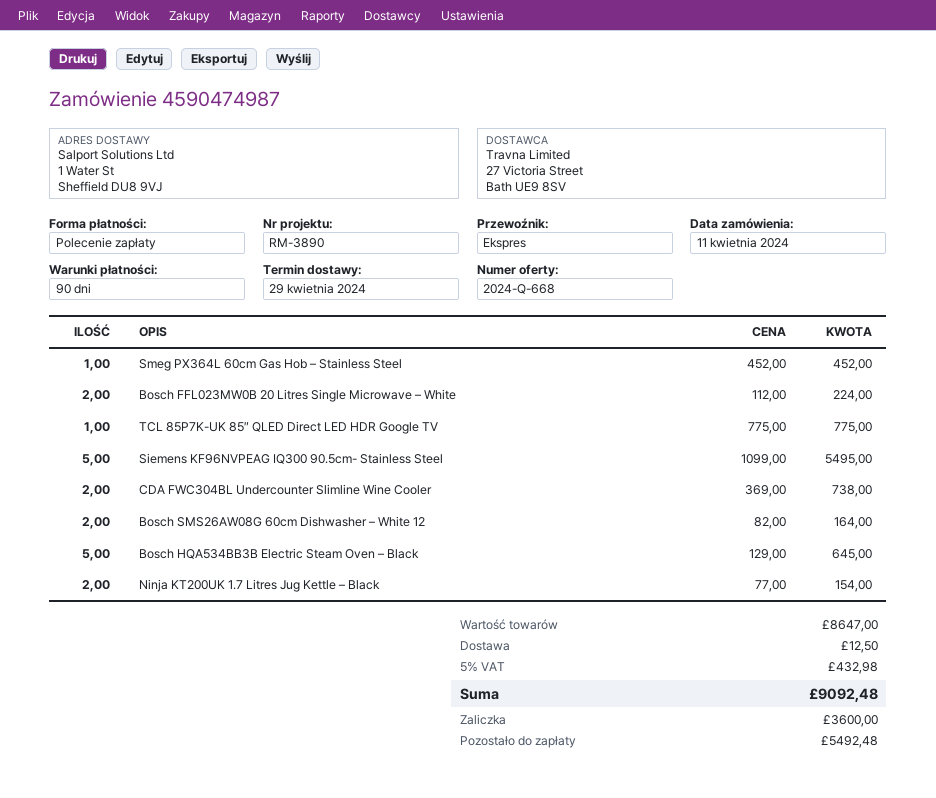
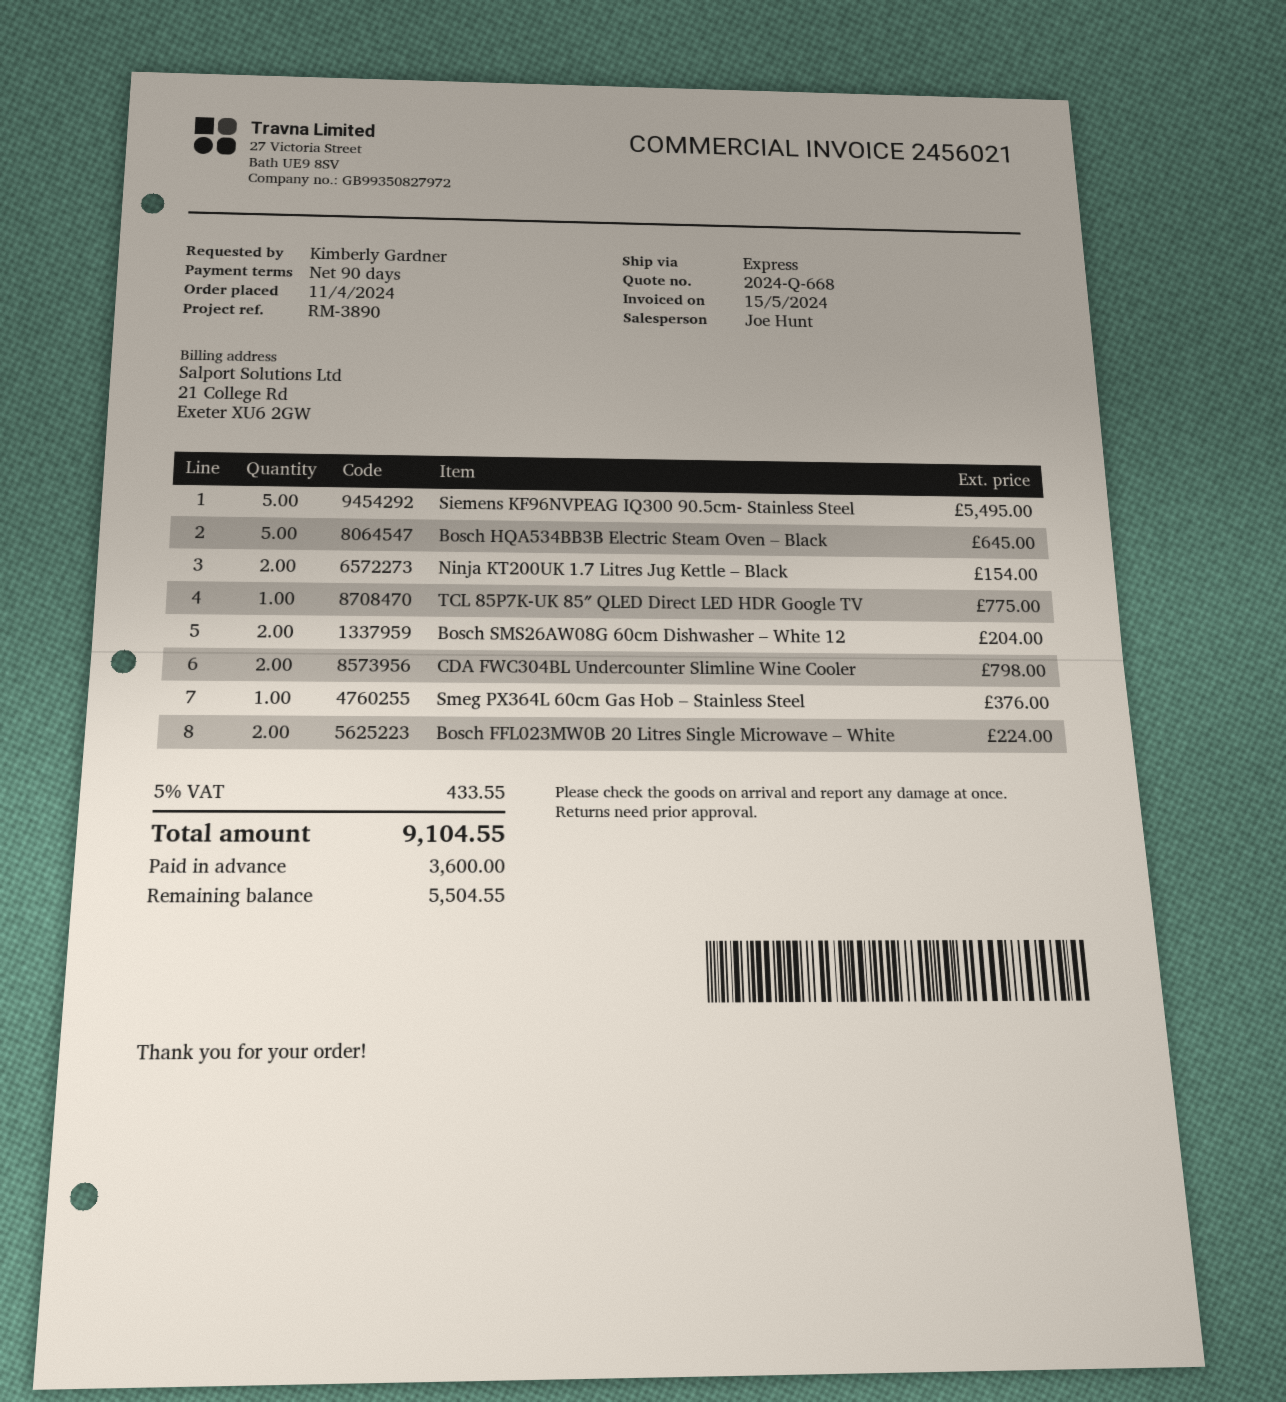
Smeg PX364L 60cm Gas Hob – Stainless Steel: 1 for 452.00 -> 1 for 376.00
CDA FWC304BL Undercounter Slimline Wine Cooler: 2 for 738.00 -> 2 for 798.00
Bosch SMS26AW08G 60cm Dishwasher – White 12: 2 for 164.00 -> 2 for 204.00
shipping: 12.50 -> none
tax: 5% = 432.98 -> 5% = 433.55
total: 9092.48 -> 9104.55
balance: 5492.48 -> 5504.55

